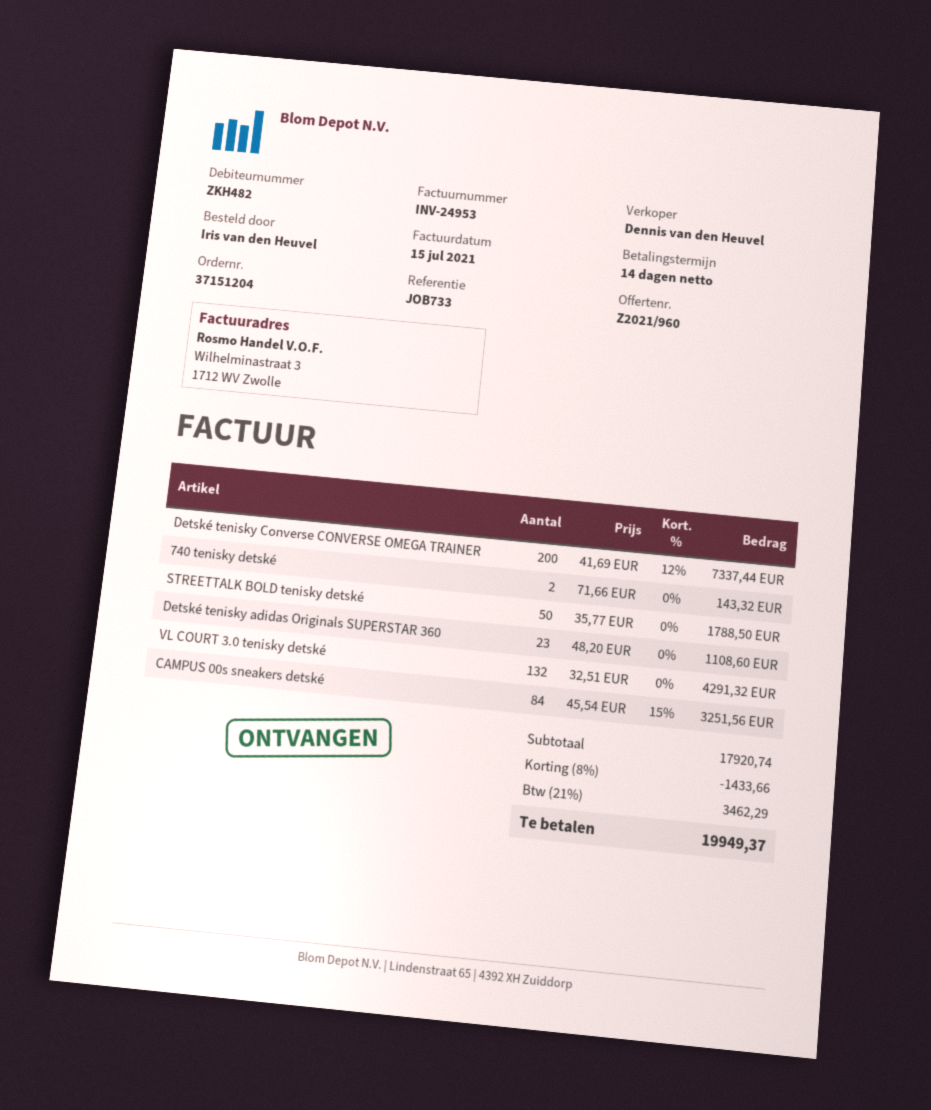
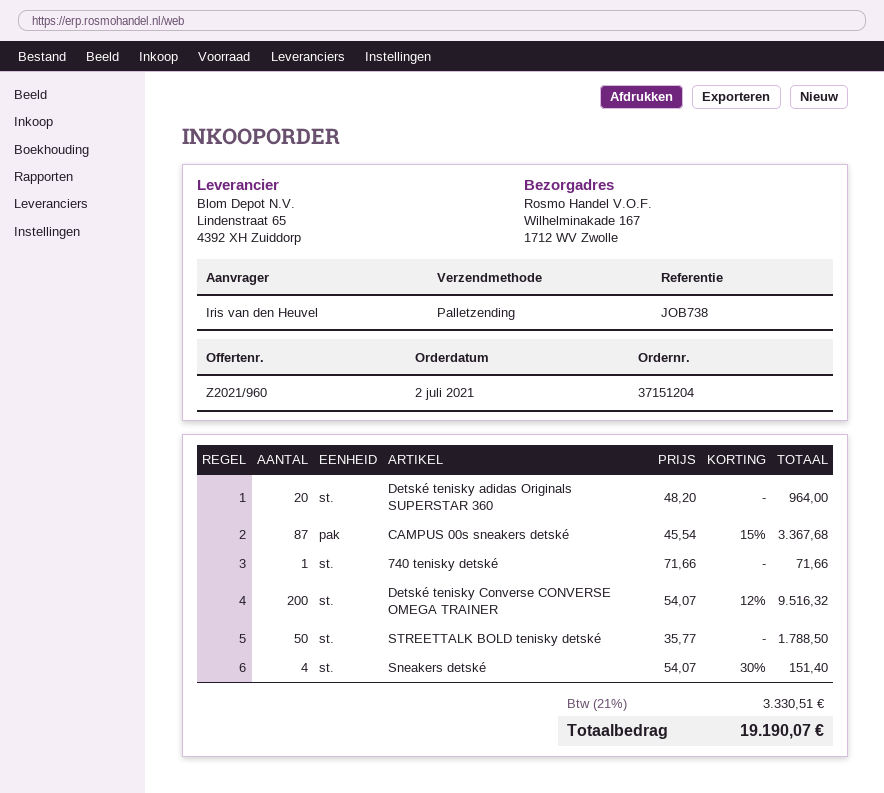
reference: JOB733 -> JOB738
Detské tenisky Converse CONVERSE OMEGA TRAINER: 200 x 41.69 - 12% = 7337.44 -> 200 x 54.07 - 12% = 9516.32
740 tenisky detské: 2 x 71.66 = 143.32 -> 1 x 71.66 = 71.66
Detské tenisky adidas Originals SUPERSTAR 360: 23 x 48.20 = 1108.60 -> 20 x 48.20 = 964.00
VL COURT 3.0 tenisky detské: 132 x 32.51 = 4291.32 -> none
CAMPUS 00s sneakers detské: 84 x 45.54 - 15% = 3251.56 -> 87 x 45.54 - 15% = 3367.68
Sneakers detské: none -> 4 x 54.07 - 30% = 151.40
discount: 8% = 1433.66 -> none
tax: 21% = 3462.29 -> 21% = 3330.51
total: 19949.37 -> 19190.07

